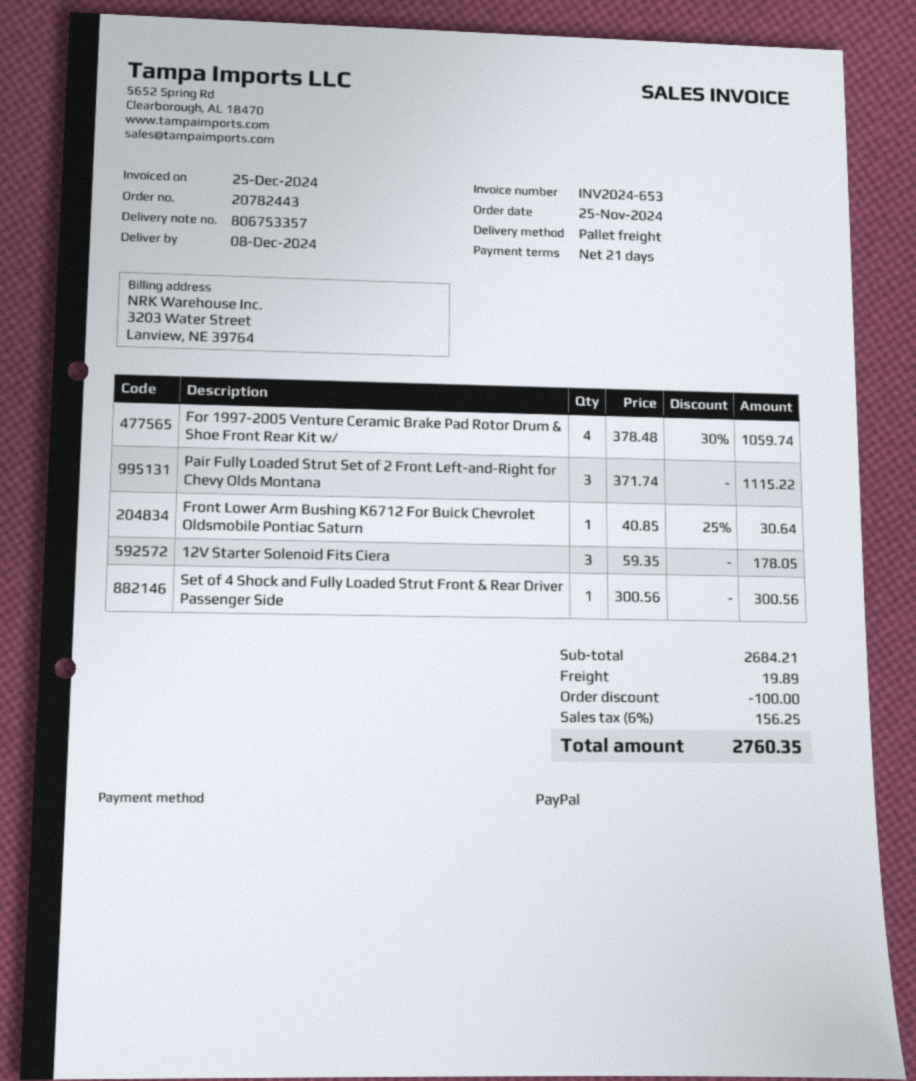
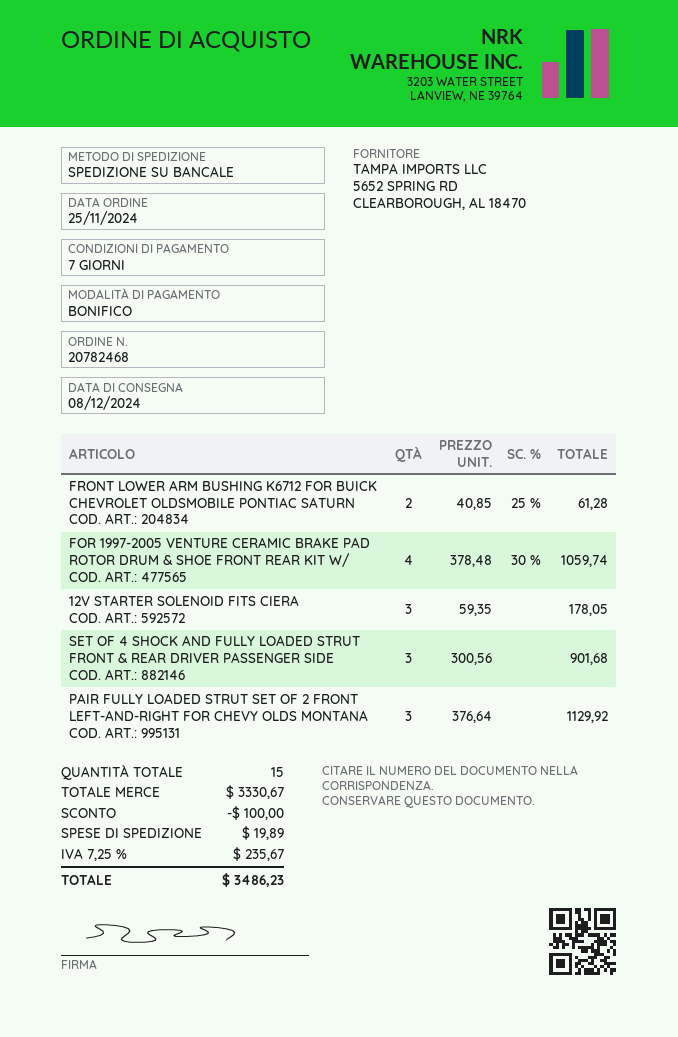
order number: 20782443 -> 20782468
payment terms: 21 days -> 7 days
payment method: PayPal -> bank transfer
Pair Fully Loaded Strut Set of 2 Front Left-and-Right for Chevy Olds Montana: 3 x 371.74 = 1115.22 -> 3 x 376.64 = 1129.92
Front Lower Arm Bushing K6712 For Buick Chevrolet Oldsmobile Pontiac Saturn: 1 x 40.85 - 25% = 30.64 -> 2 x 40.85 - 25% = 61.28
Set of 4 Shock and Fully Loaded Strut Front & Rear Driver Passenger Side: 1 x 300.56 = 300.56 -> 3 x 300.56 = 901.68
subtotal: 2684.21 -> 3330.67
tax: 6% = 156.25 -> 7.25% = 235.67
total: 2760.35 -> 3486.23

